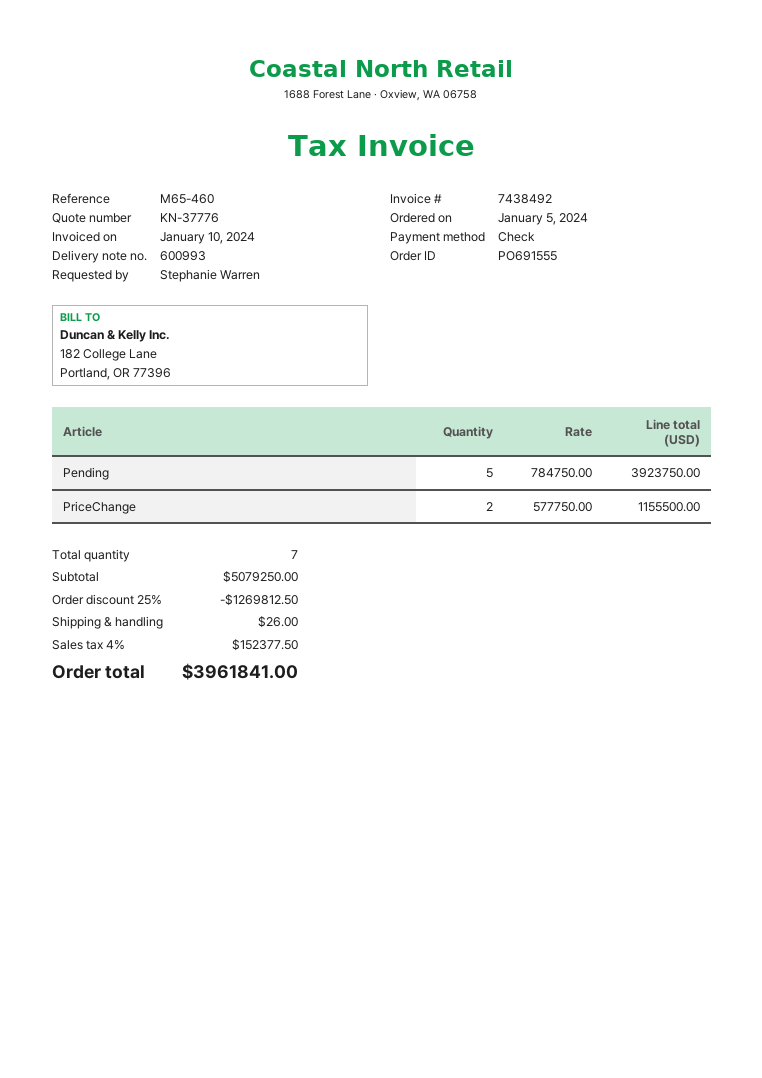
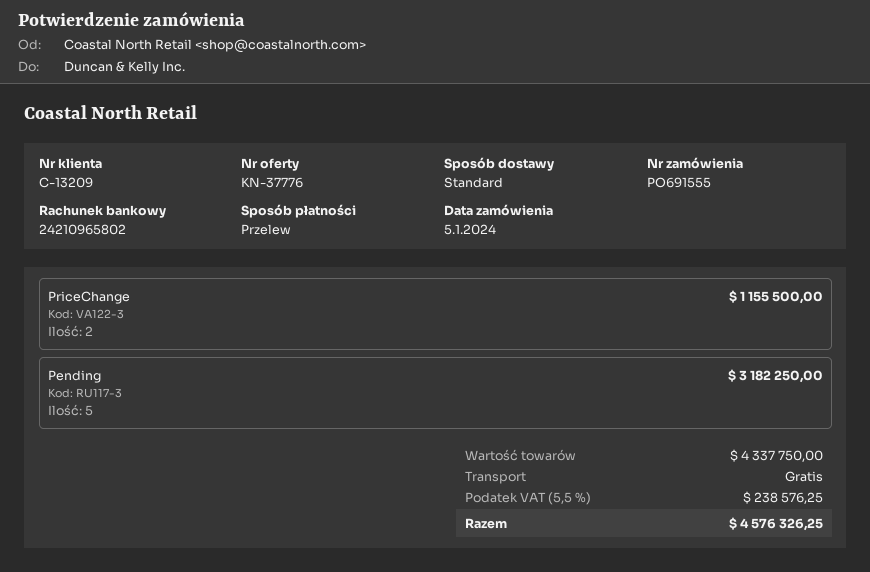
payment method: cheque -> bank transfer
Pending: 5 for 3923750.00 -> 5 for 3182250.00
subtotal: 5079250.00 -> 4337750.00
discount: 25% = 1269812.50 -> none
shipping: 26.00 -> 0.00
tax: 4% = 152377.50 -> 5.5% = 238576.25
total: 3961841.00 -> 4576326.25

